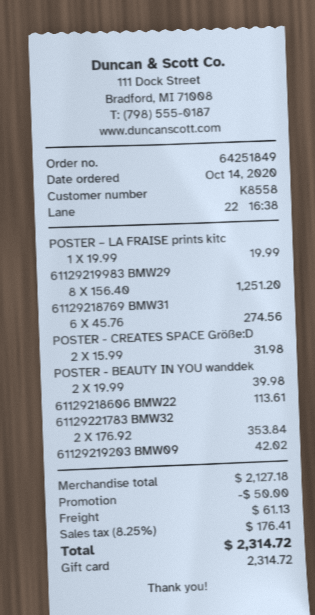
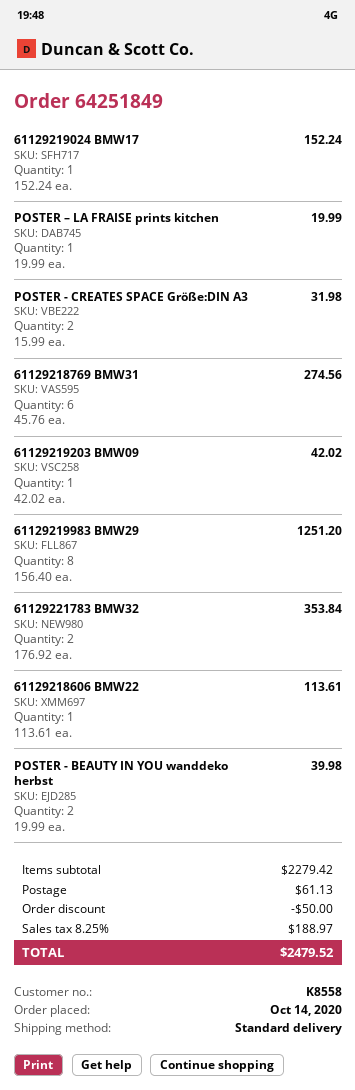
61129219024 BMW17: none -> 1 x 152.24 = 152.24
subtotal: 2127.18 -> 2279.42
tax: 8.25% = 176.41 -> 8.25% = 188.97
total: 2314.72 -> 2479.52

